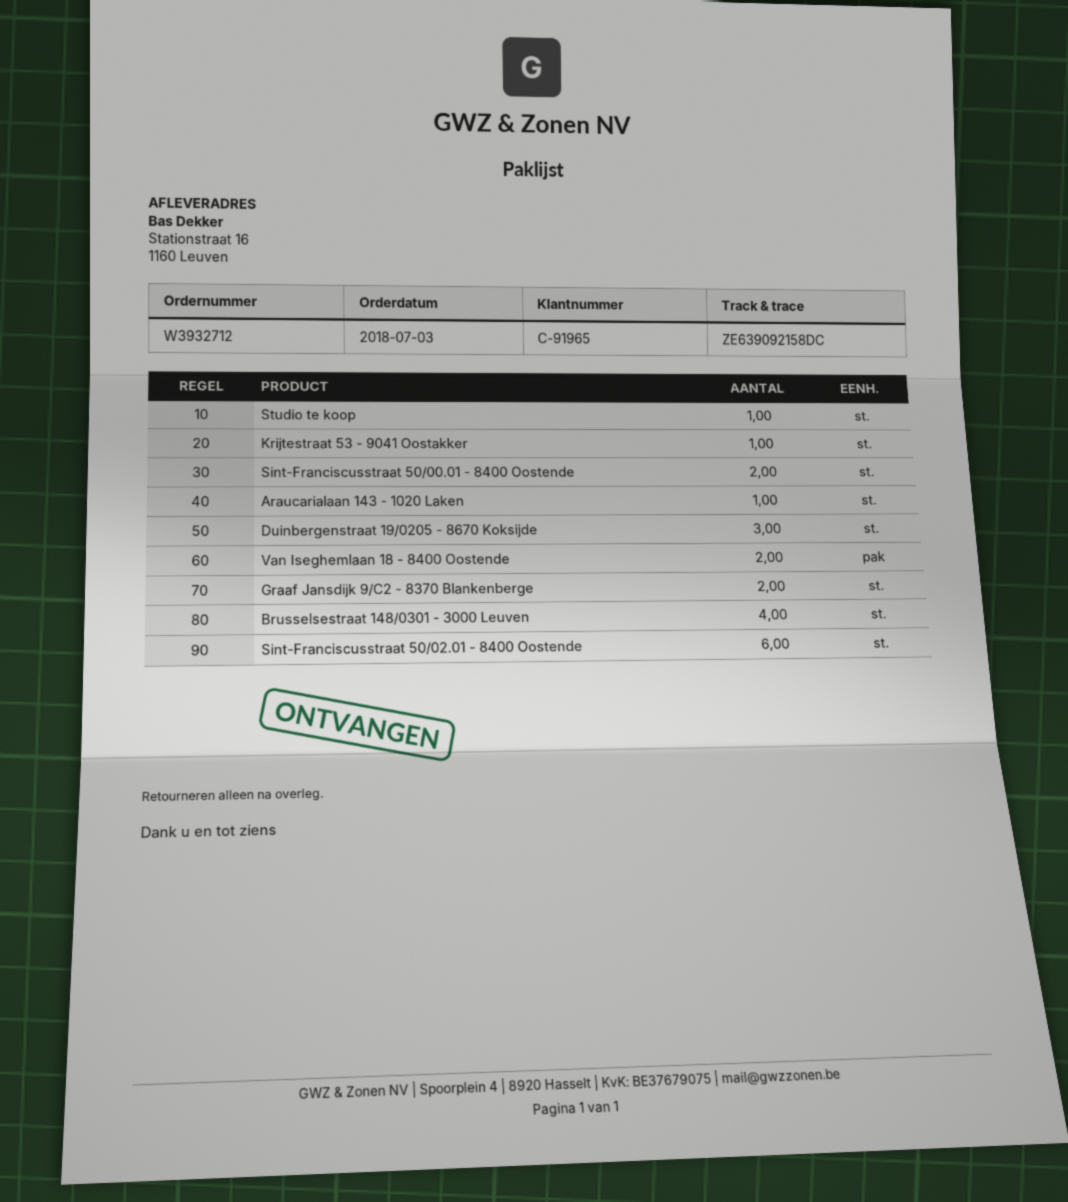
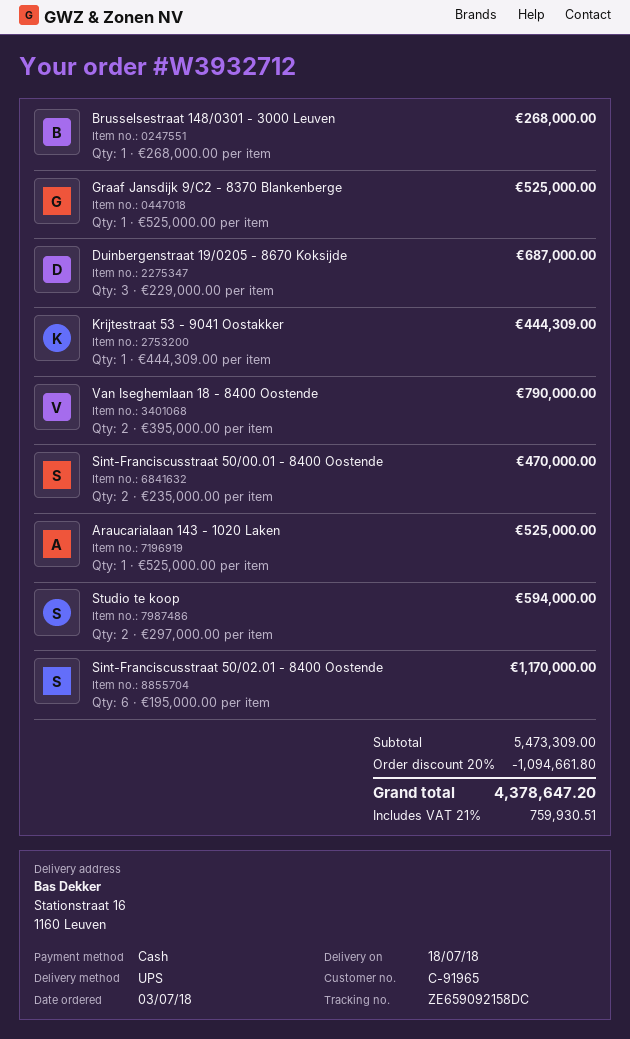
tracking number: ZE639092158DC -> ZE659092158DC
Studio te koop: 1 -> 2
Graaf Jansdijk 9/C2 - 8370 Blankenberge: 2 -> 1
Brusselsestraat 148/0301 - 3000 Leuven: 4 -> 1

